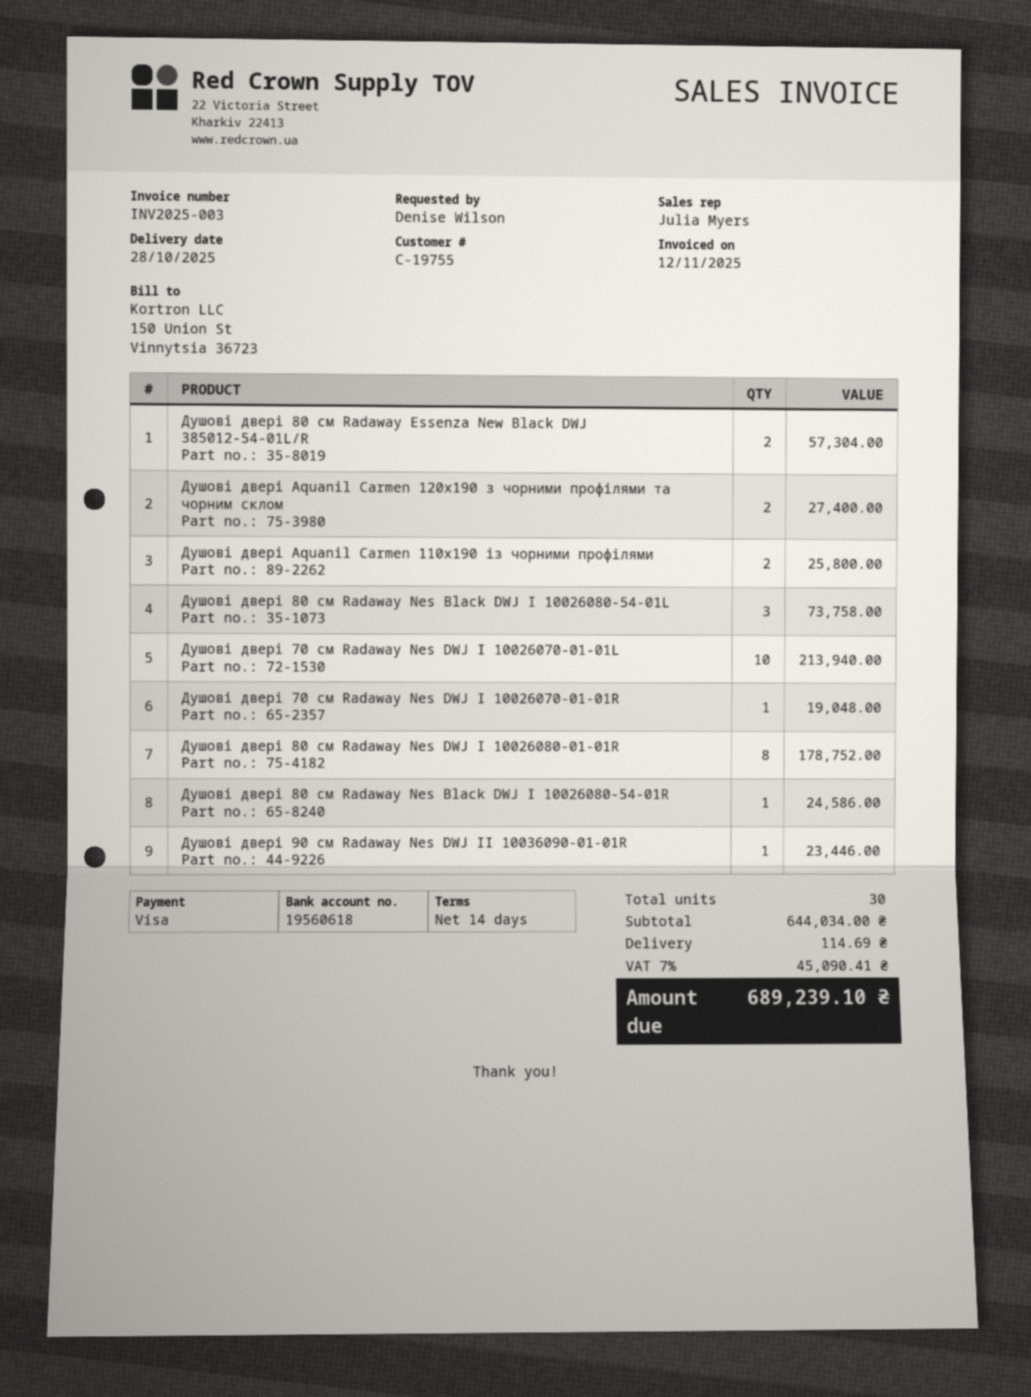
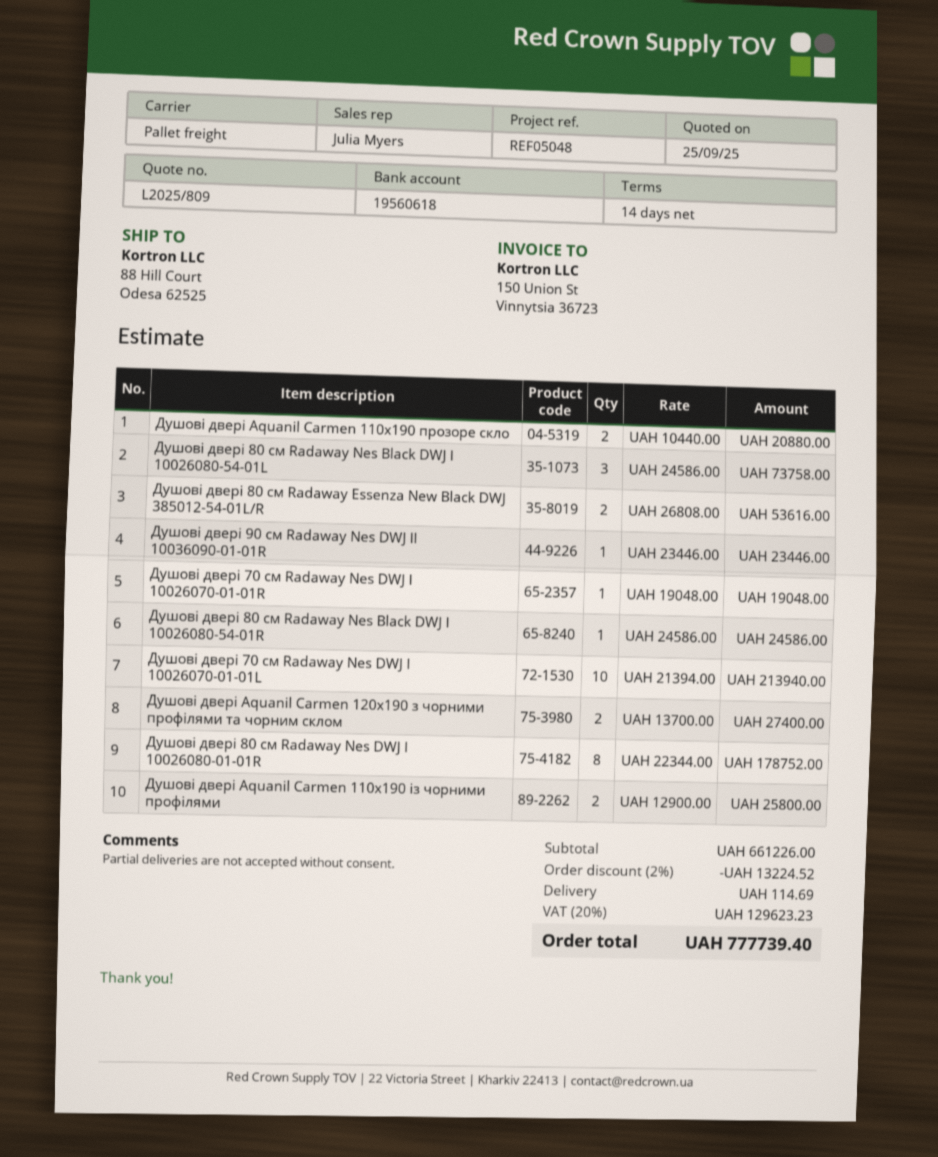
Душові двері 80 см Radaway Essenza New Black DWJ 385012-54-01L/R: 2 for 57304.00 -> 2 for 53616.00
Душові двері Aquanil Carmen 110х190 прозоре скло: none -> 2 for 20880.00
subtotal: 644034.00 -> 661226.00
discount: none -> 2% = 13224.52
tax: 7% = 45090.41 -> 20% = 129623.23
total: 689239.10 -> 777739.40

